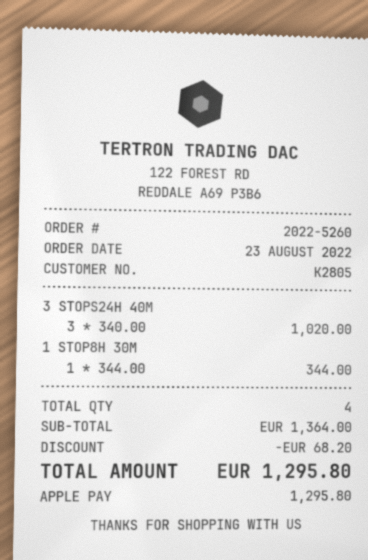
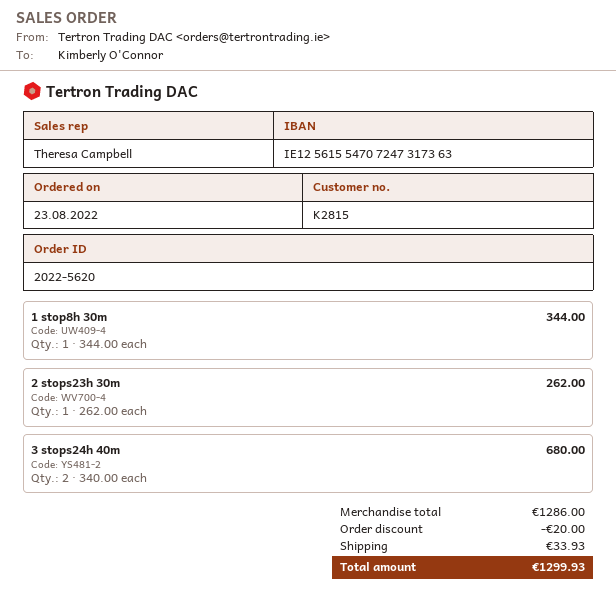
order number: 2022-5260 -> 2022-5620
customer number: K2805 -> K2815
3 STOPS24H 40M: 3 x 340.00 = 1020.00 -> 2 x 340.00 = 680.00
2 stops23h 30m: none -> 1 x 262.00 = 262.00
subtotal: 1364.00 -> 1286.00
discount: 68.20 -> 20.00
shipping: none -> 33.93
total: 1295.80 -> 1299.93

